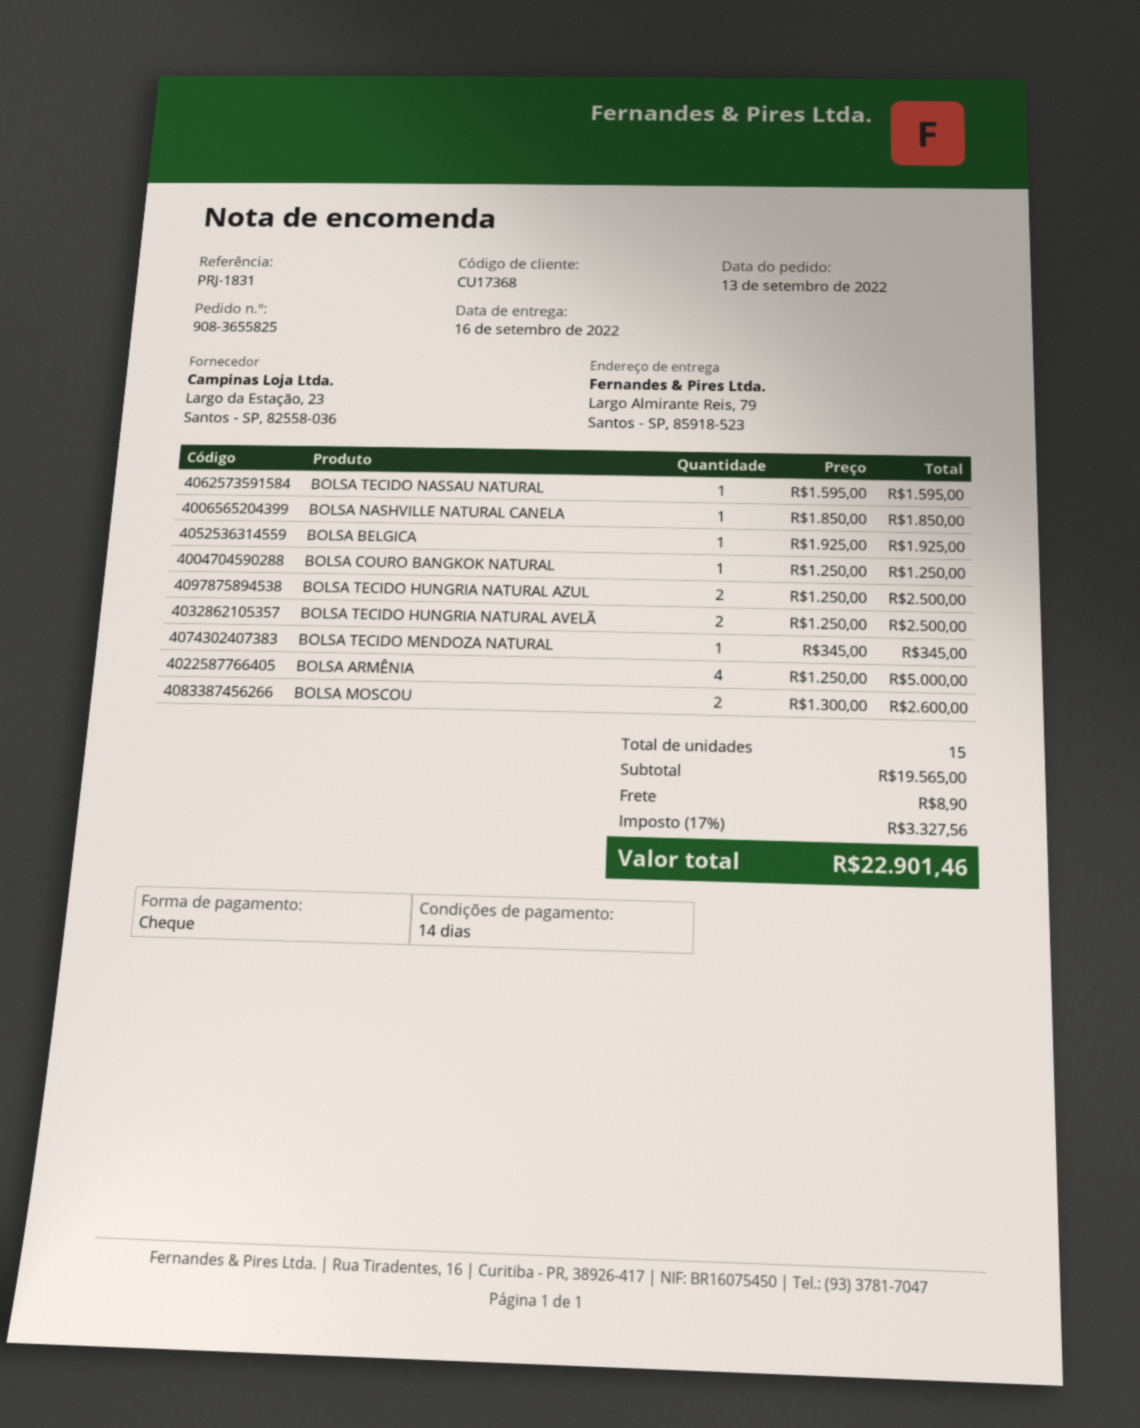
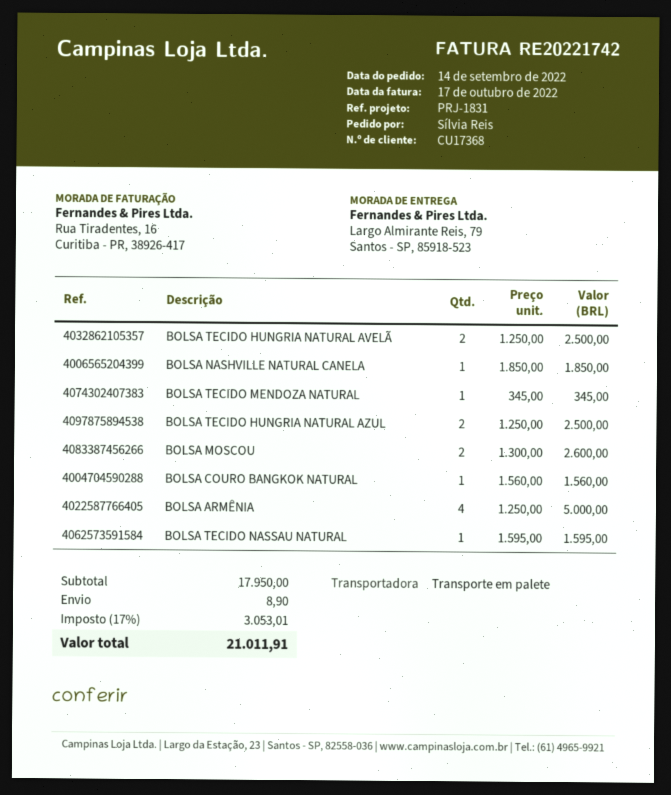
order date: 2022-09-13 -> 2022-09-14
BOLSA BELGICA: 1 x 1925.00 = 1925.00 -> none
BOLSA COURO BANGKOK NATURAL: 1 x 1250.00 = 1250.00 -> 1 x 1560.00 = 1560.00
subtotal: 19565.00 -> 17950.00
tax: 17% = 3327.56 -> 17% = 3053.01
total: 22901.46 -> 21011.91

